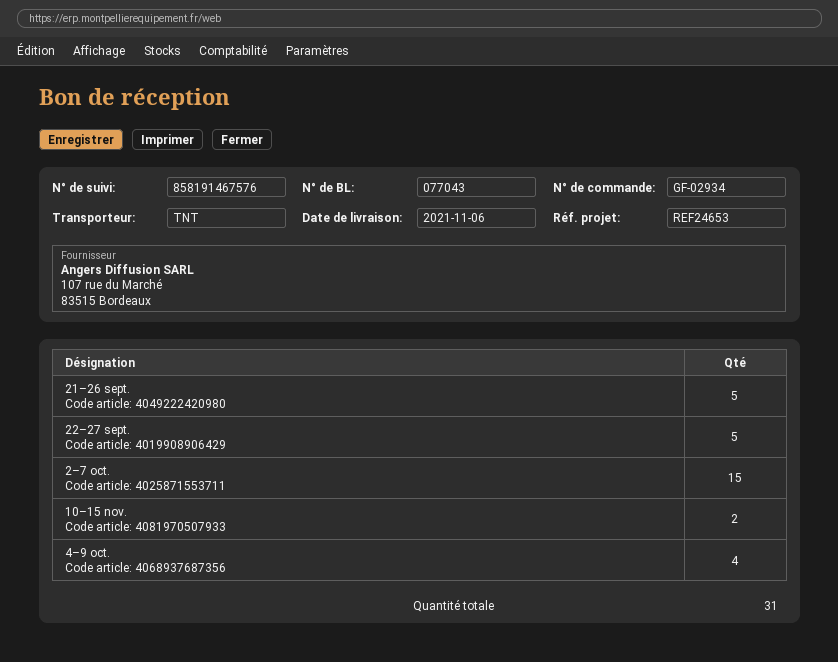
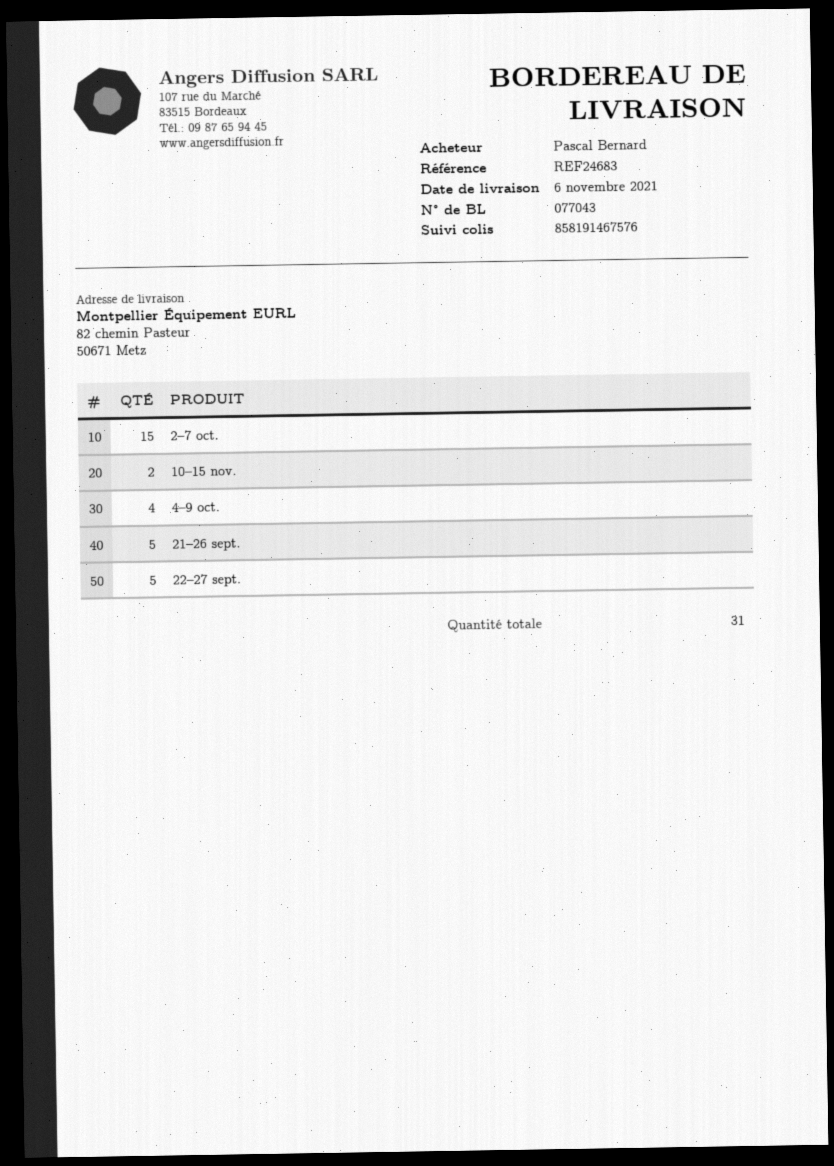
reference: REF24653 -> REF24683

